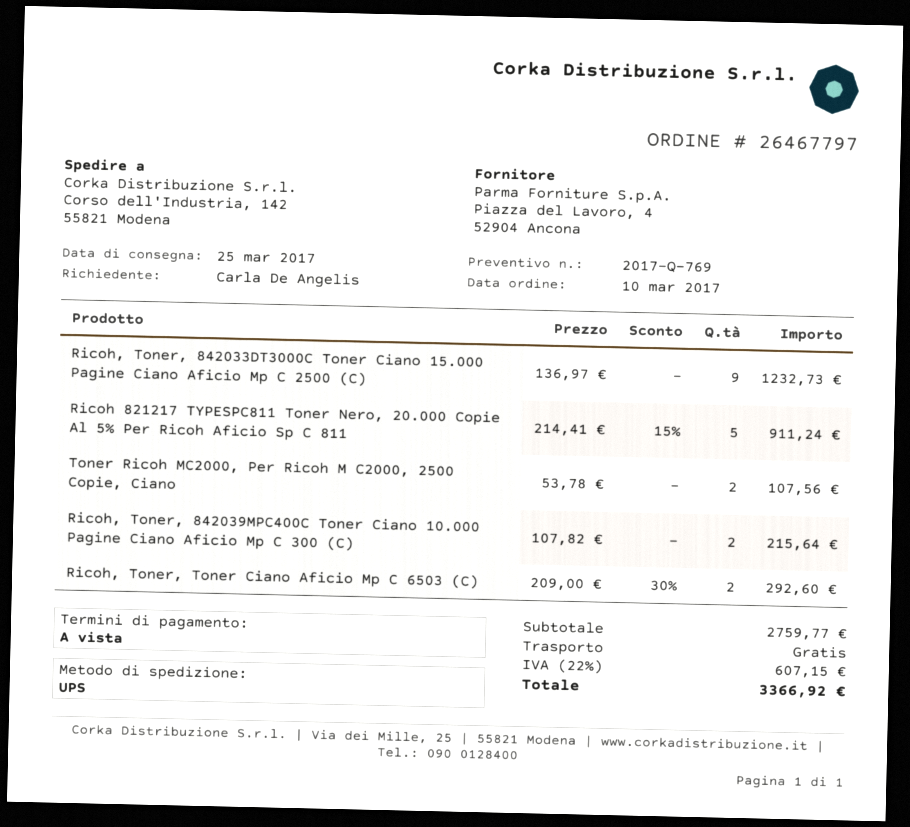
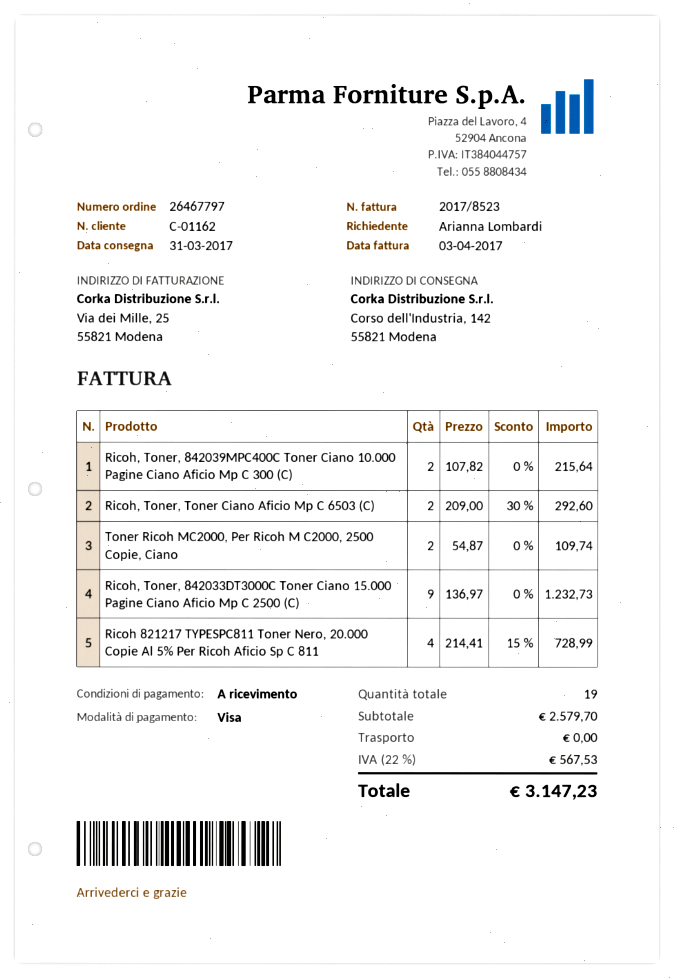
delivery date: 2017-03-25 -> 2017-03-31
ordered by: Carla De Angelis -> Arianna Lombardi
Ricoh 821217 TYPESPC811 Toner Nero, 20.000 Copie Al 5% Per Ricoh Aficio Sp C 811: 5 x 214.41 - 15% = 911.24 -> 4 x 214.41 - 15% = 728.99
Toner Ricoh MC2000, Per Ricoh M C2000, 2500 Copie, Ciano: 2 x 53.78 = 107.56 -> 2 x 54.87 = 109.74
subtotal: 2759.77 -> 2579.70
tax: 22% = 607.15 -> 22% = 567.53
total: 3366.92 -> 3147.23

